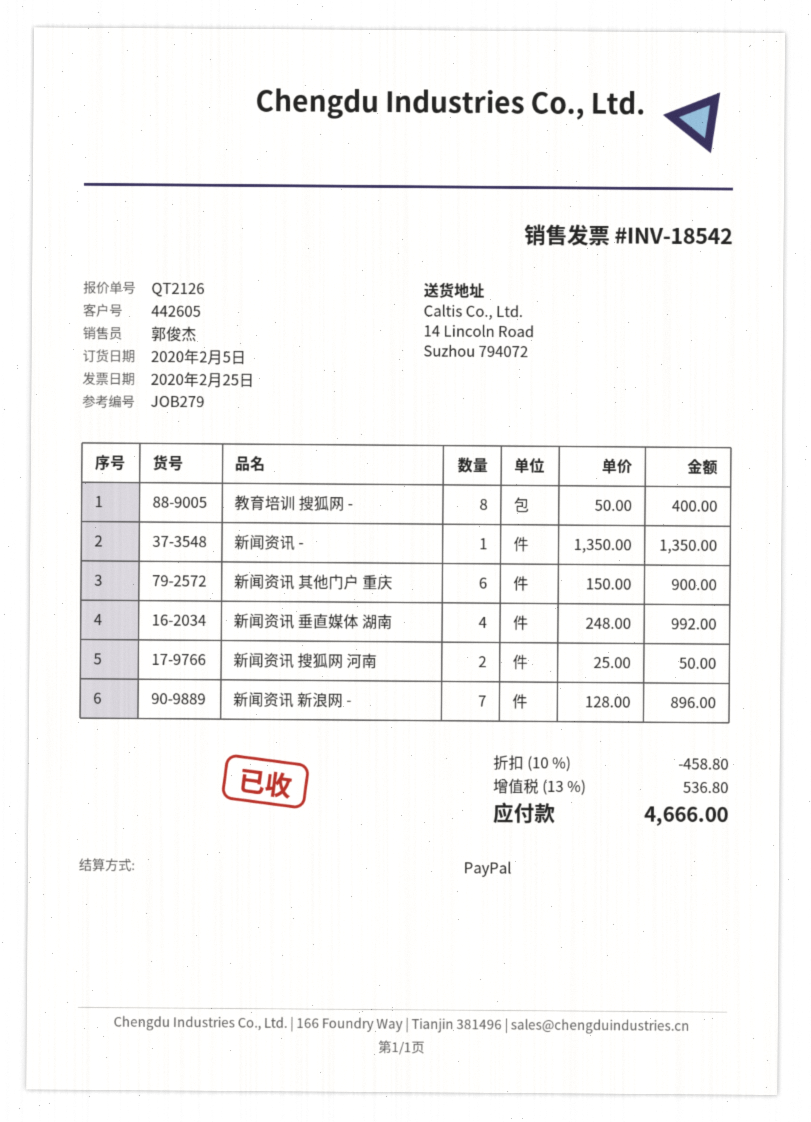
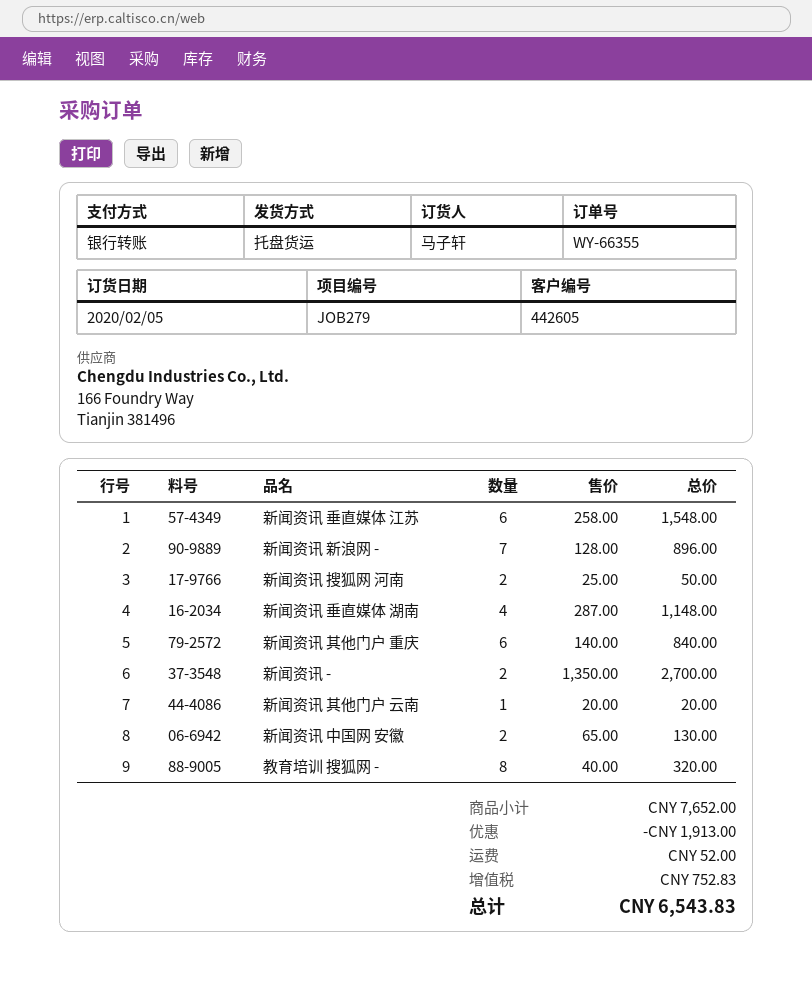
payment method: PayPal -> bank transfer
教育培训 搜狐网 -: 8 x 50.00 = 400.00 -> 8 x 40.00 = 320.00
新闻资讯 -: 1 x 1350.00 = 1350.00 -> 2 x 1350.00 = 2700.00
新闻资讯 其他门户 重庆: 6 x 150.00 = 900.00 -> 6 x 140.00 = 840.00
新闻资讯 垂直媒体 湖南: 4 x 248.00 = 992.00 -> 4 x 287.00 = 1148.00
新闻资讯 垂直媒体 江苏: none -> 6 x 258.00 = 1548.00
新闻资讯 其他门户 云南: none -> 1 x 20.00 = 20.00
新闻资讯 中国网 安徽: none -> 2 x 65.00 = 130.00
discount: 458.80 -> 1913.00
shipping: none -> 52.00
tax: 536.80 -> 752.83
total: 4666.00 -> 6543.83

